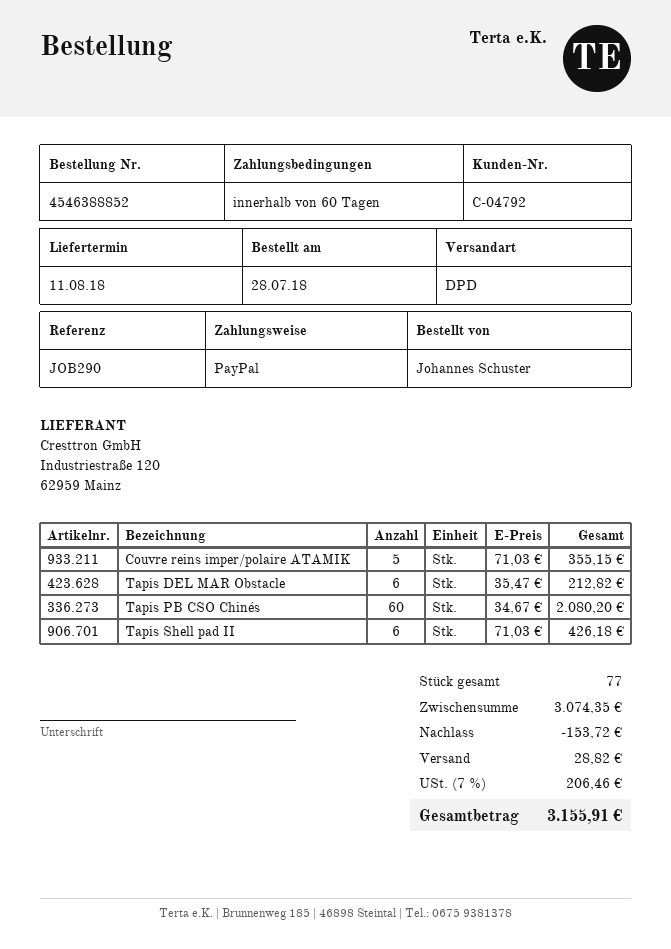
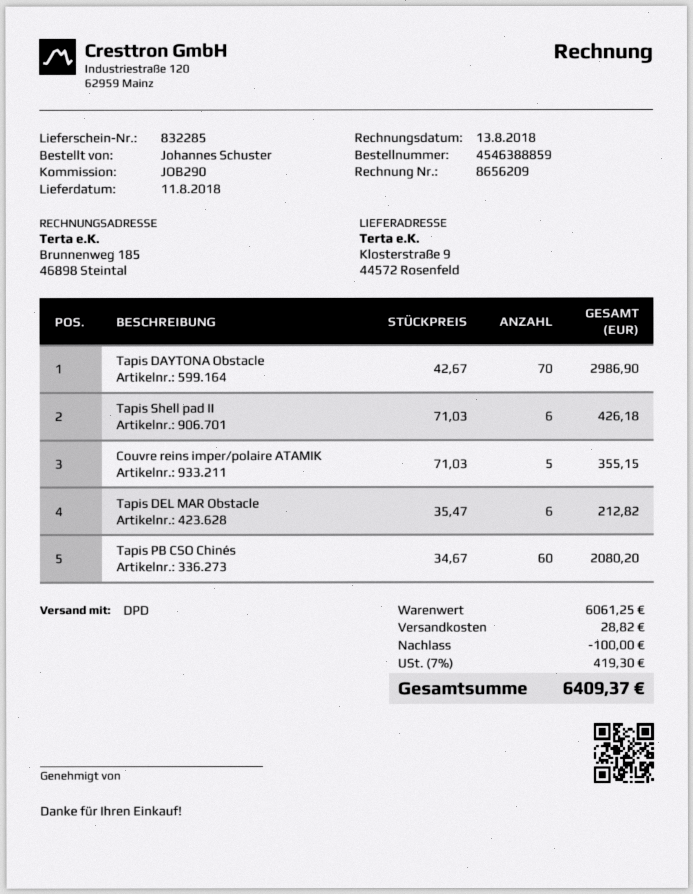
order number: 4546388852 -> 4546388859
Tapis DAYTONA Obstacle: none -> 70 x 42.67 = 2986.90
subtotal: 3074.35 -> 6061.25
discount: 153.72 -> 100.00
tax: 7% = 206.46 -> 7% = 419.30
total: 3155.91 -> 6409.37

